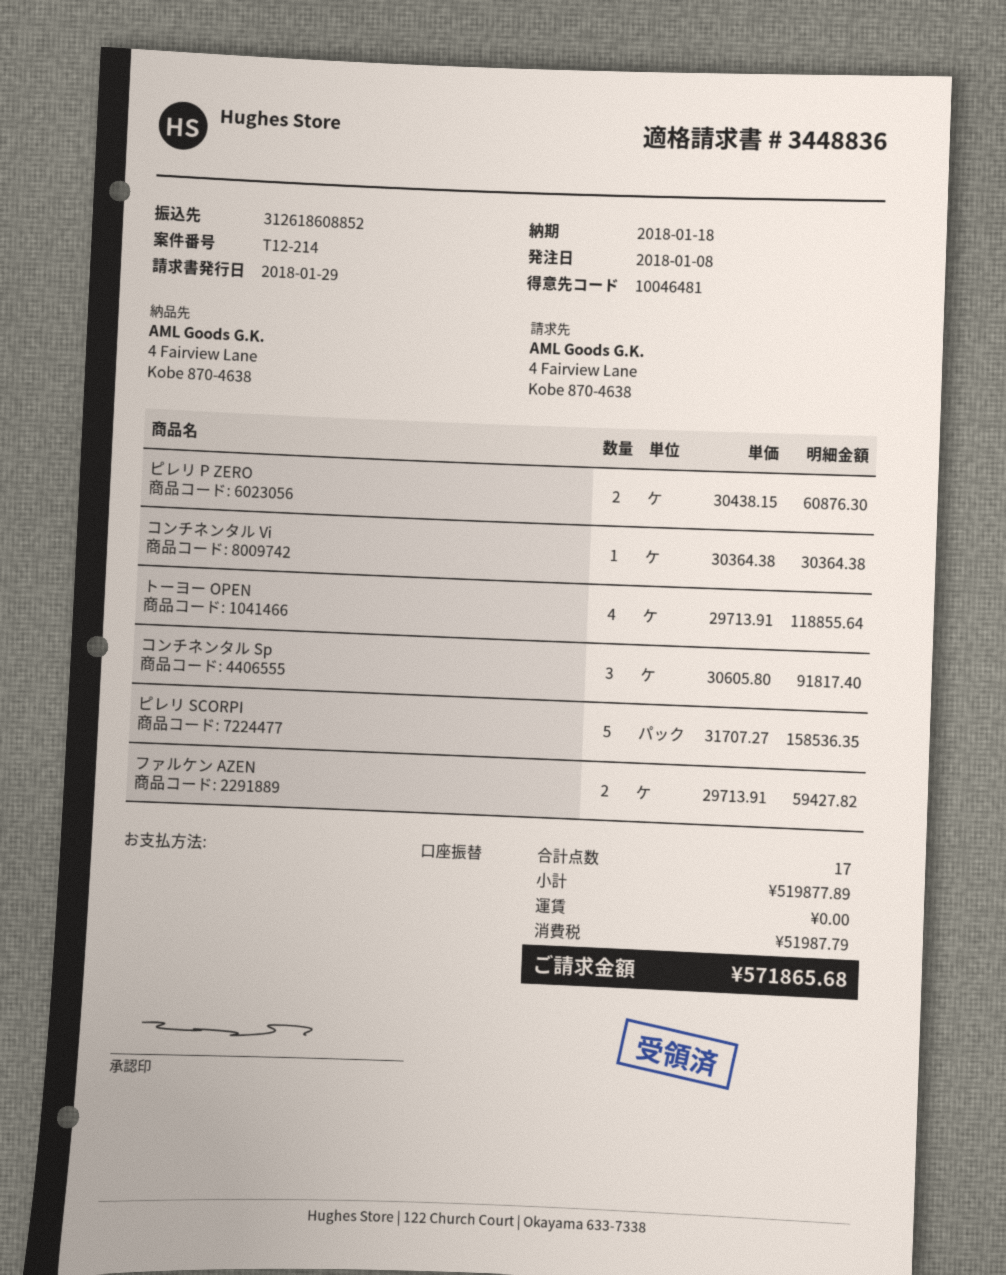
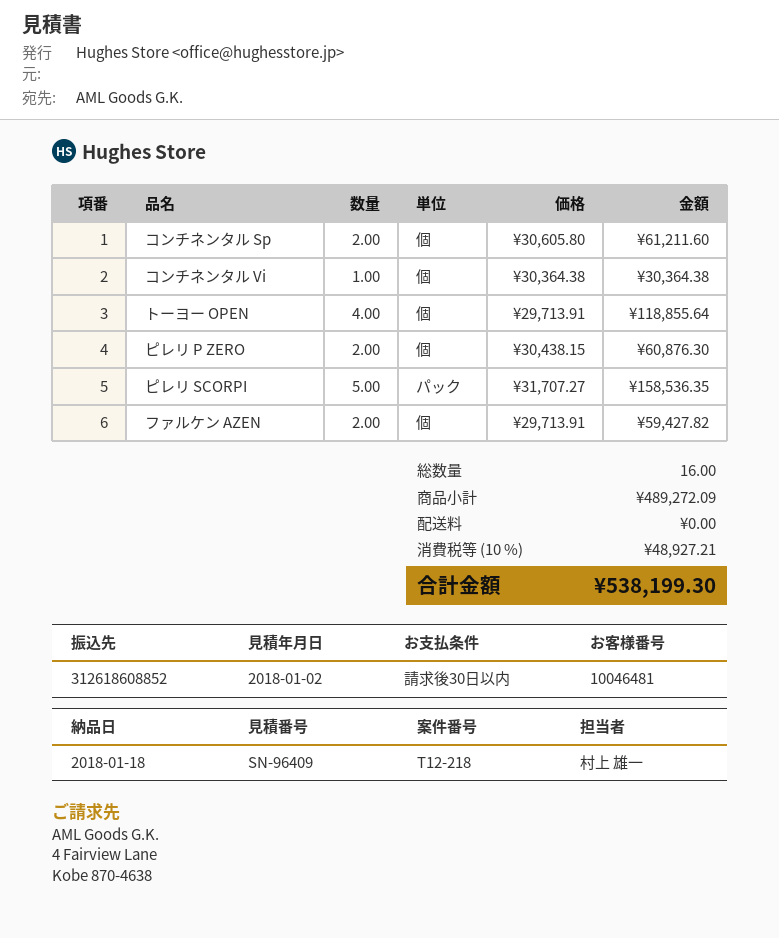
reference: T12-214 -> T12-218
コンチネンタル Sp: 3 x 30605.80 = 91817.40 -> 2 x 30605.80 = 61211.60
total quantity: 17 -> 16
subtotal: 519877.89 -> 489272.09
tax: 51987.79 -> 48927.21
total: 571865.68 -> 538199.30

